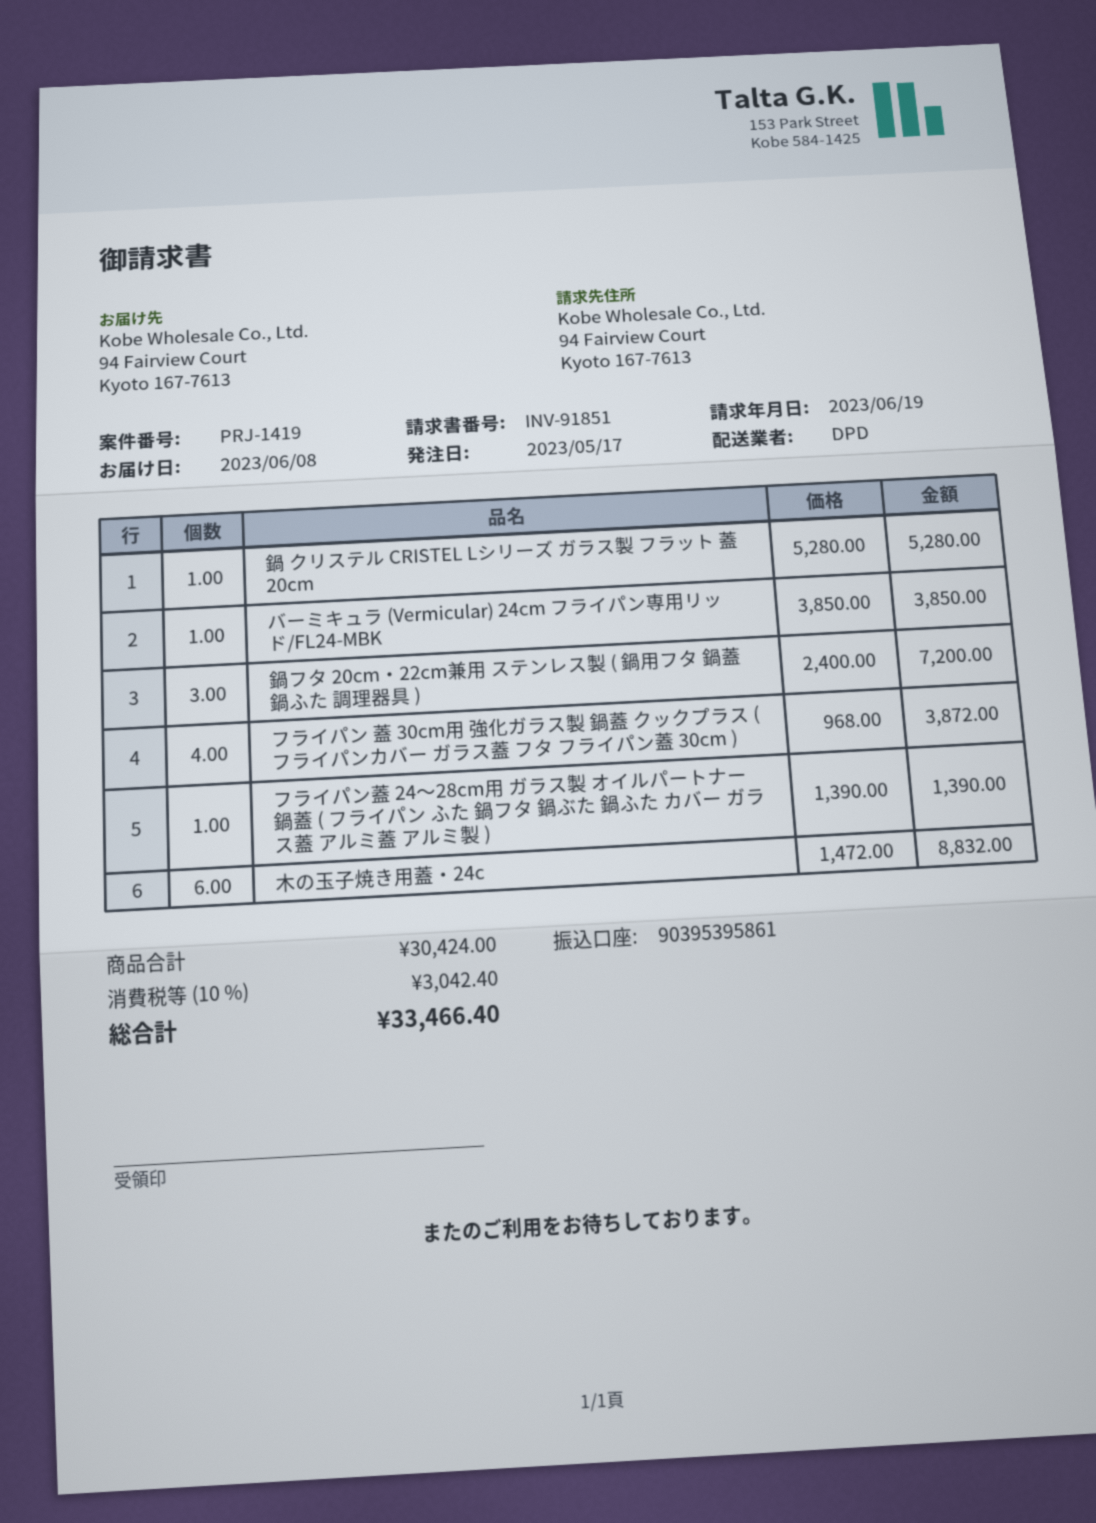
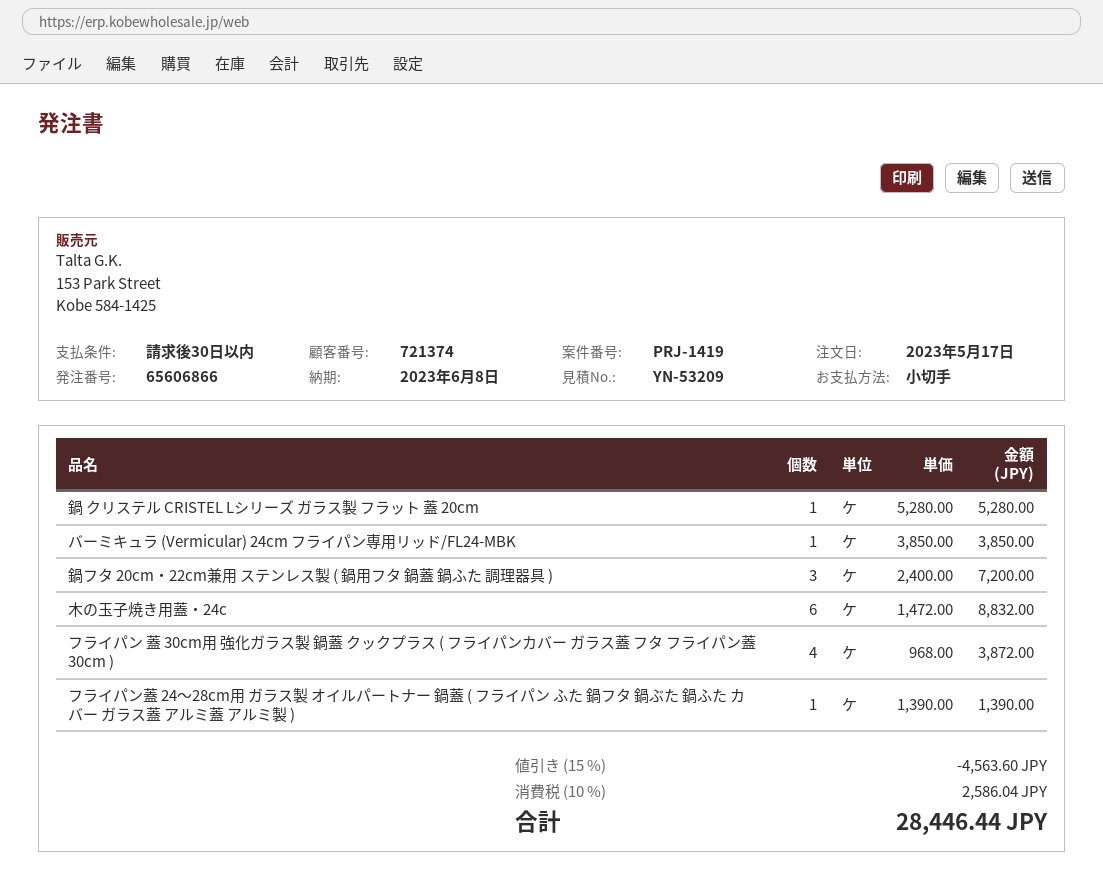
discount: none -> 15% = 4563.60
tax: 10% = 3042.40 -> 10% = 2586.04
total: 33466.40 -> 28446.44

